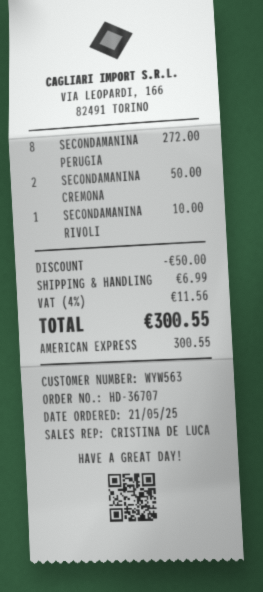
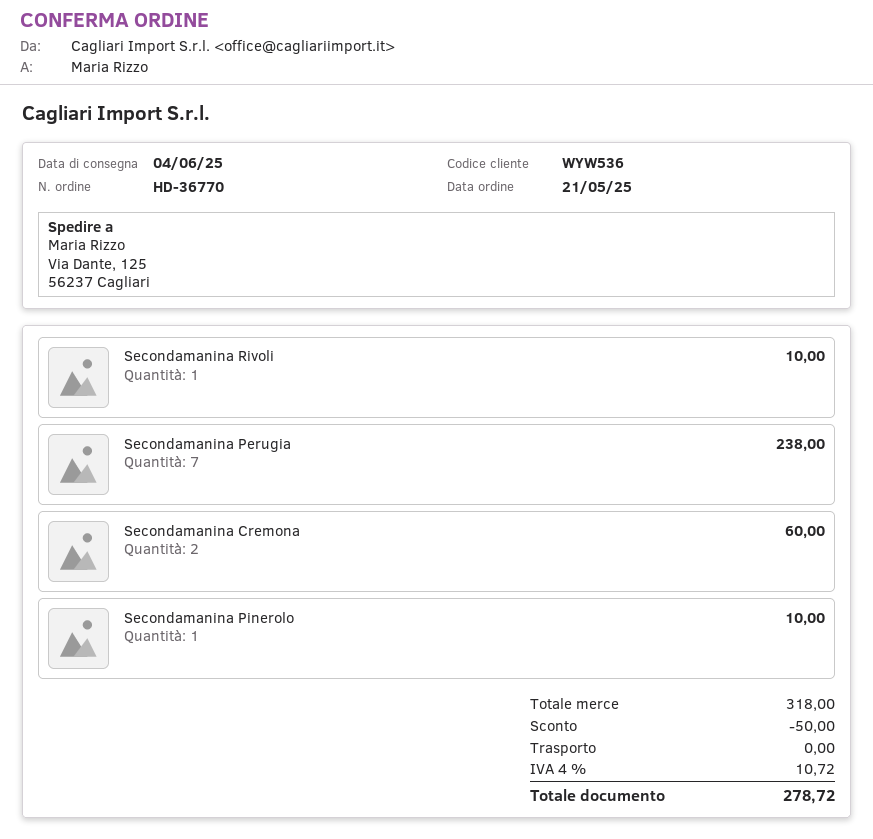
order number: HD-36707 -> HD-36770
customer number: WYW563 -> WYW536
SECONDAMANINA PERUGIA: 8 for 272.00 -> 7 for 238.00
SECONDAMANINA CREMONA: 2 for 50.00 -> 2 for 60.00
Secondamanina Pinerolo: none -> 1 for 10.00
shipping: 6.99 -> 0.00
tax: 4% = 11.56 -> 4% = 10.72
total: 300.55 -> 278.72

